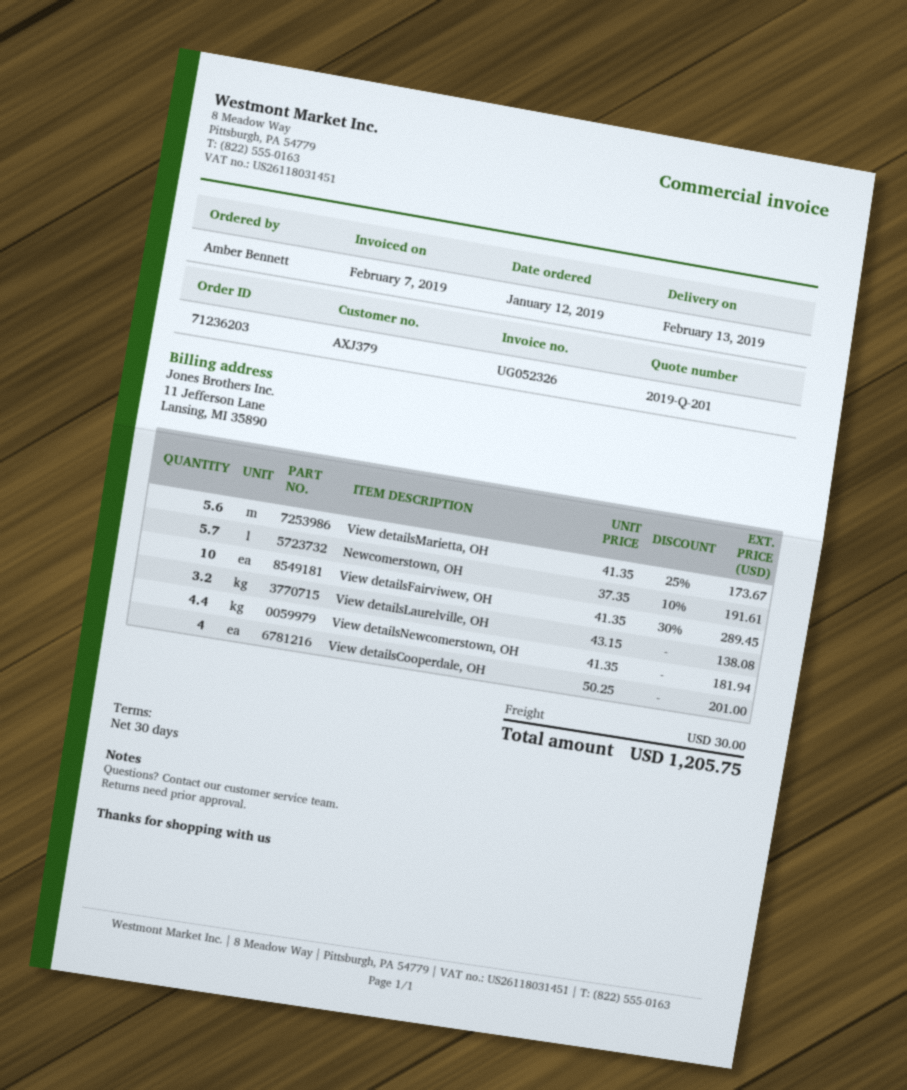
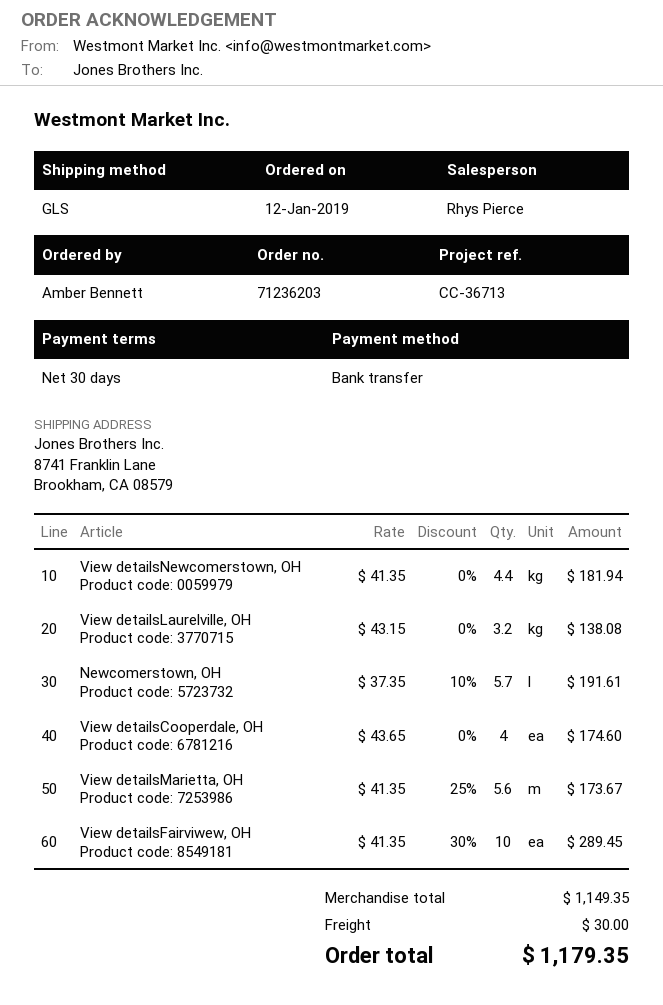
View detailsCooperdale, OH: 4 x 50.25 = 201.00 -> 4 x 43.65 = 174.60
total: 1205.75 -> 1179.35

